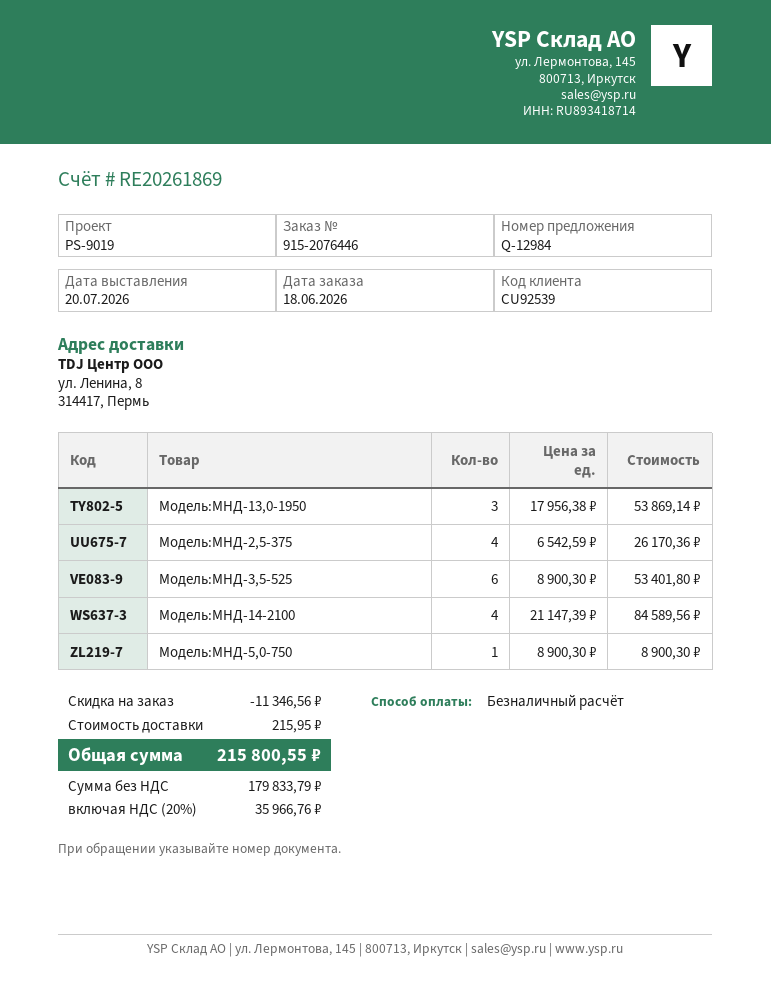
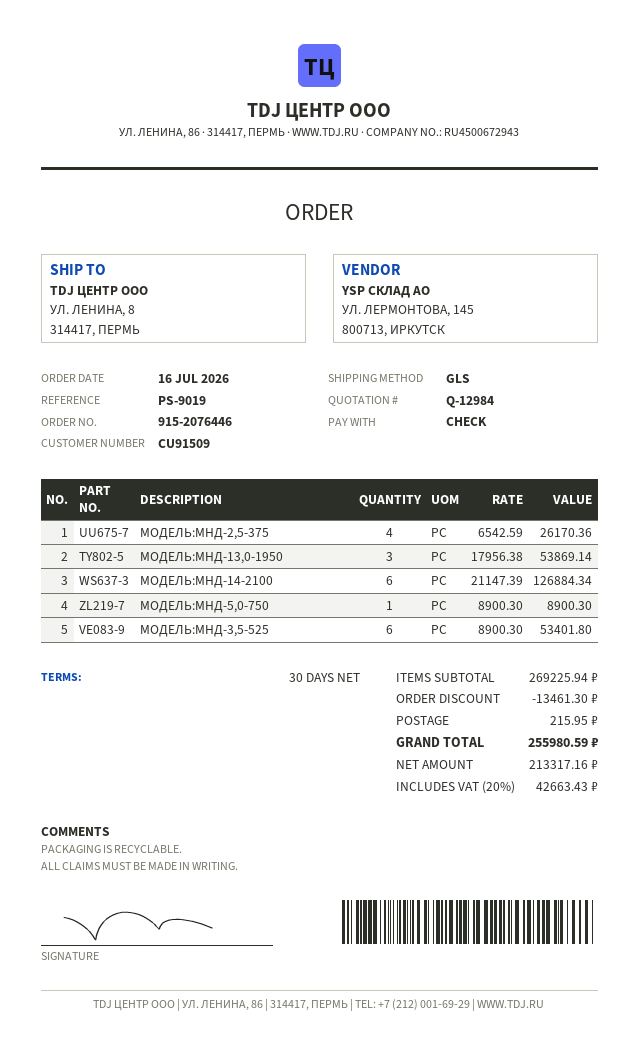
order date: 2026-06-18 -> 2026-07-16
customer number: CU92539 -> CU91509
payment method: bank transfer -> cheque
Модель:МНД-14-2100: 4 x 21147.39 = 84589.56 -> 6 x 21147.39 = 126884.34
discount: 11346.56 -> 13461.30
net: 179833.79 -> 213317.16
tax: 20% = 35966.76 -> 20% = 42663.43
total: 215800.55 -> 255980.59

